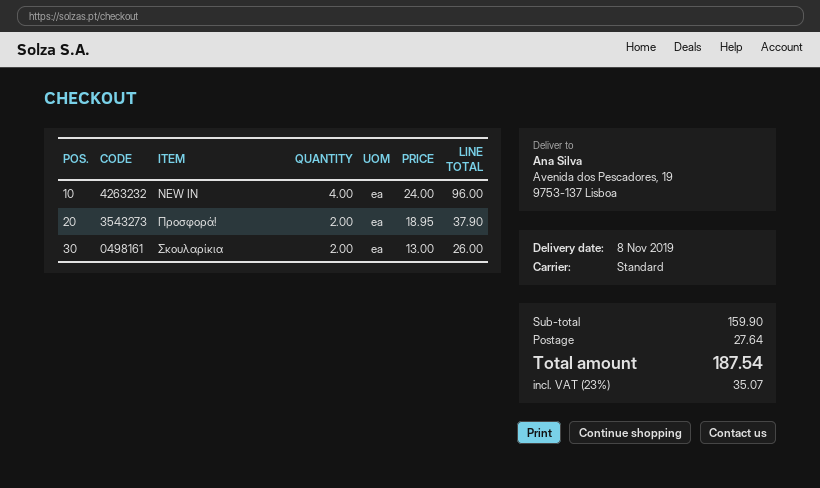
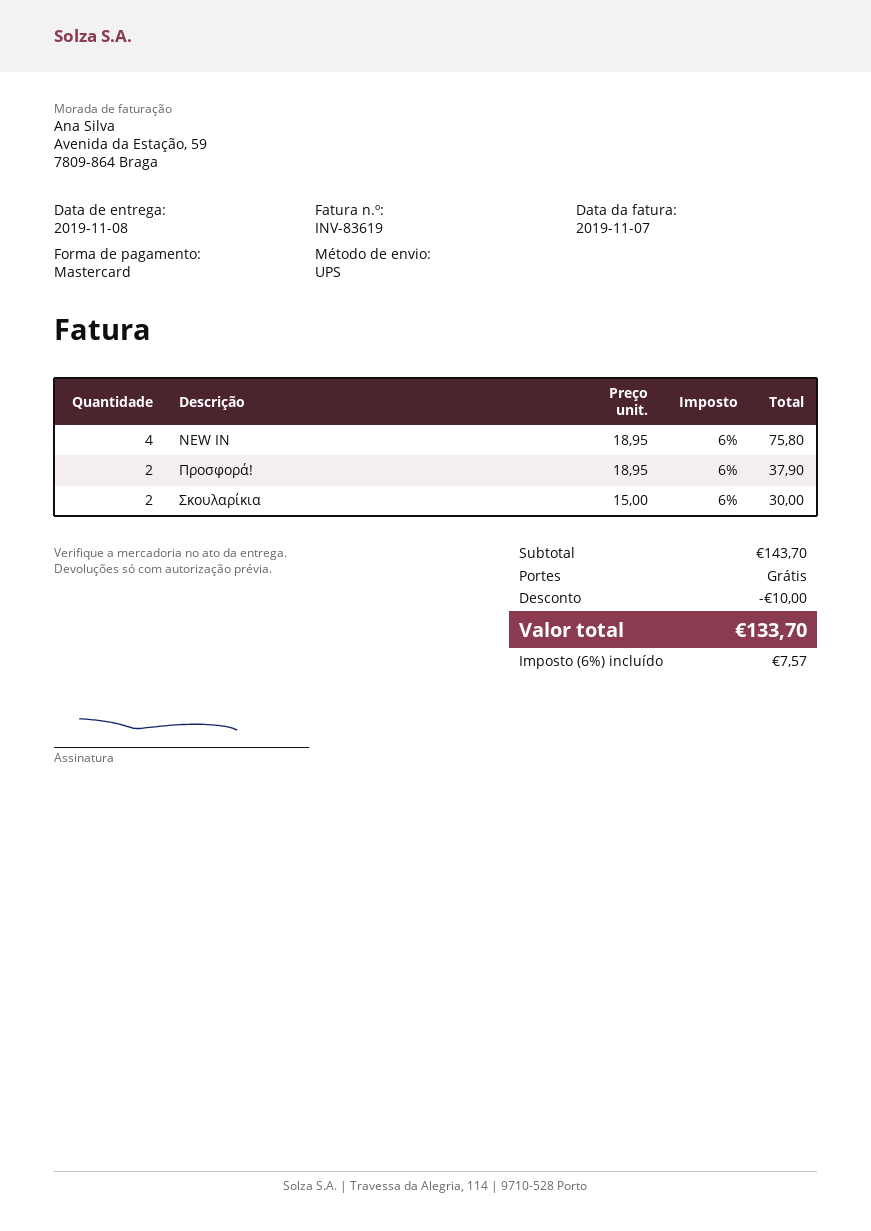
shipping method: standard -> UPS
NEW IN: 4 x 24.00 = 96.00 -> 4 x 18.95 = 75.80
Σκουλαρίκια: 2 x 13.00 = 26.00 -> 2 x 15.00 = 30.00
subtotal: 159.90 -> 143.70
discount: none -> 10.00
shipping: 27.64 -> 0.00
tax: 23% = 35.07 -> 6% = 7.57
total: 187.54 -> 133.70

